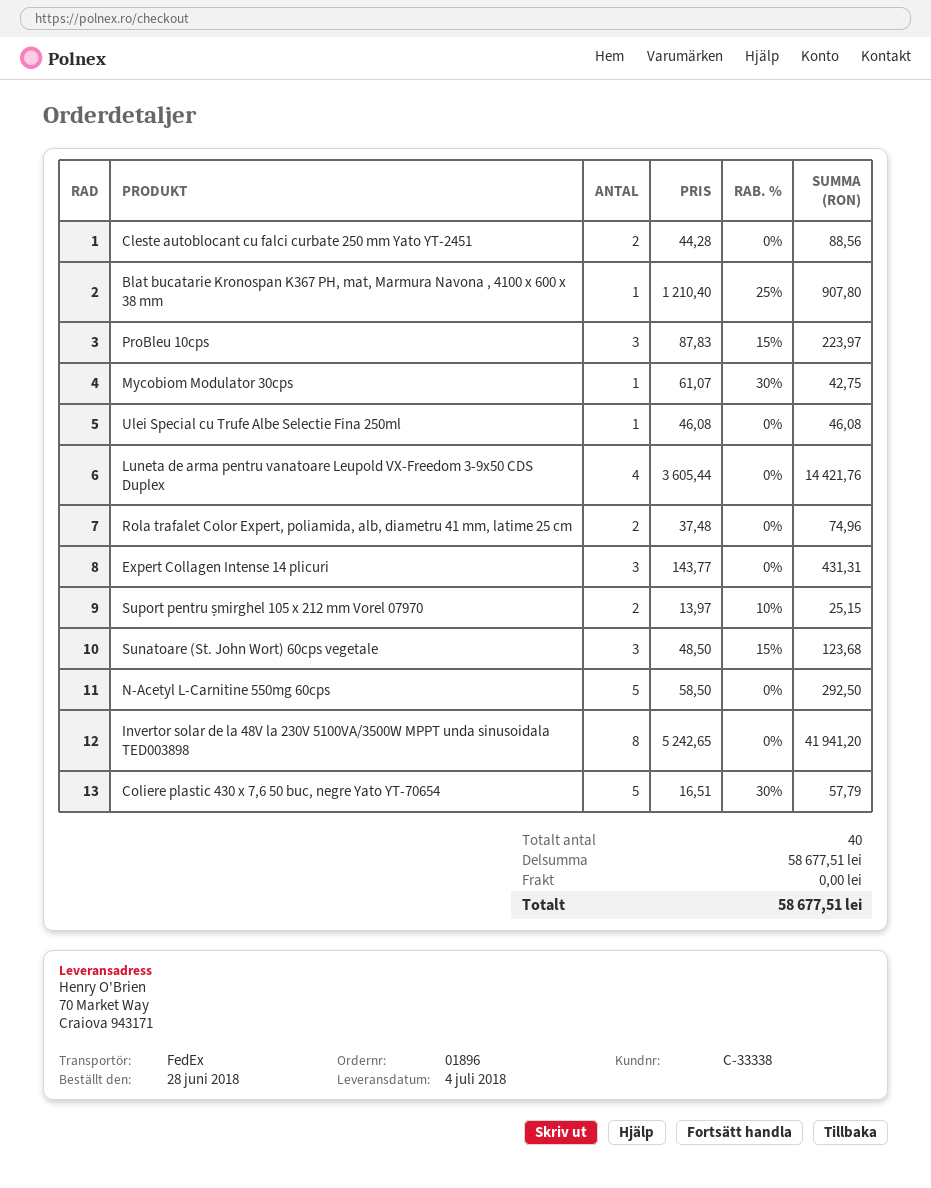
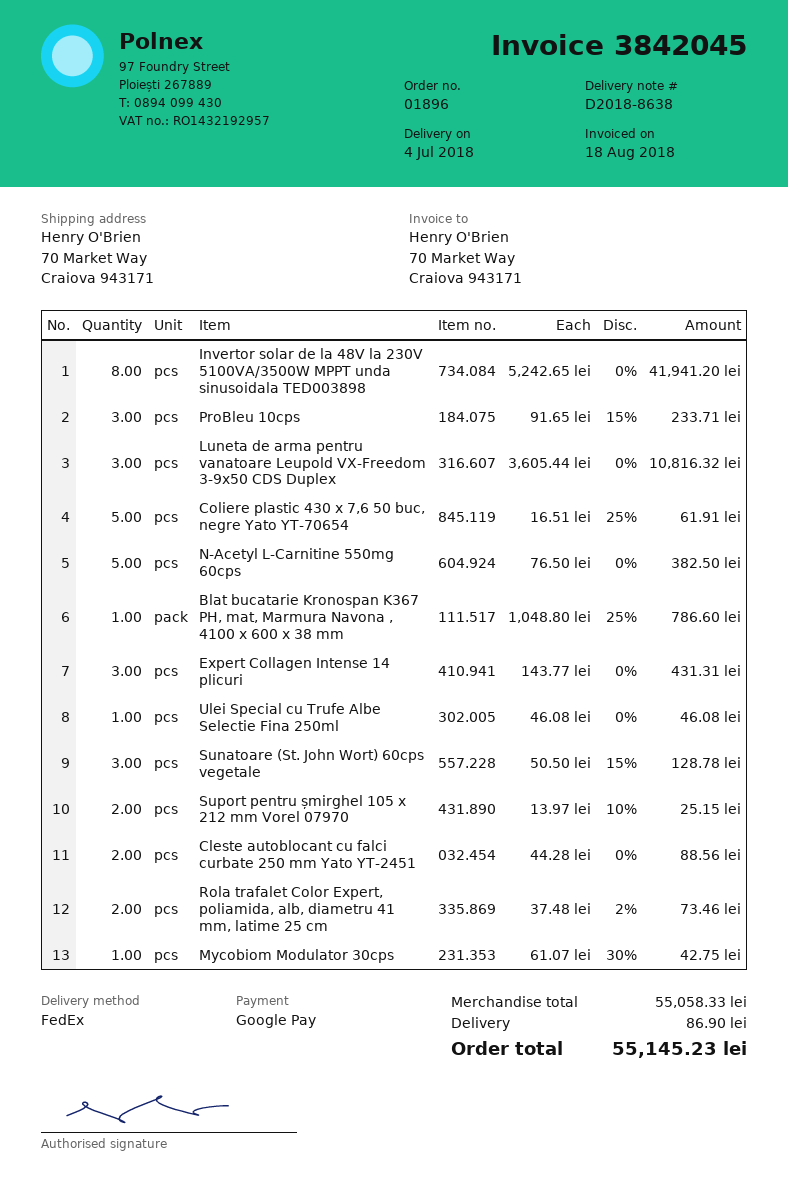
Blat bucatarie Kronospan K367 PH, mat, Marmura Navona , 4100 x 600 x 38 mm: 1 x 1210.40 - 25% = 907.80 -> 1 x 1048.80 - 25% = 786.60
ProBleu 10cps: 3 x 87.83 - 15% = 223.97 -> 3 x 91.65 - 15% = 233.71
Luneta de arma pentru vanatoare Leupold VX-Freedom 3-9x50 CDS Duplex: 4 x 3605.44 = 14421.76 -> 3 x 3605.44 = 10816.32
Rola trafalet Color Expert, poliamida, alb, diametru 41 mm, latime 25 cm: 2 x 37.48 = 74.96 -> 2 x 37.48 - 2% = 73.46
Sunatoare (St. John Wort) 60cps vegetale: 3 x 48.50 - 15% = 123.68 -> 3 x 50.50 - 15% = 128.78
N-Acetyl L-Carnitine 550mg 60cps: 5 x 58.50 = 292.50 -> 5 x 76.50 = 382.50
Coliere plastic 430 x 7,6 50 buc, negre Yato YT-70654: 5 x 16.51 - 30% = 57.79 -> 5 x 16.51 - 25% = 61.91
subtotal: 58677.51 -> 55058.33
shipping: 0.00 -> 86.90
total: 58677.51 -> 55145.23

